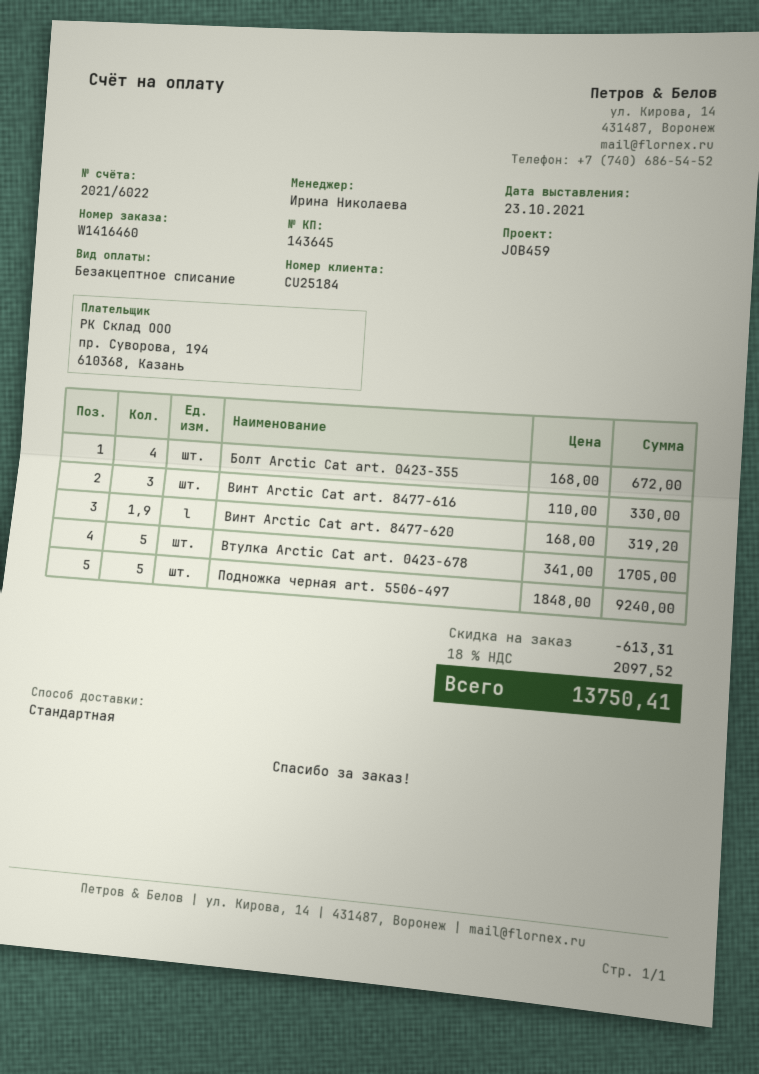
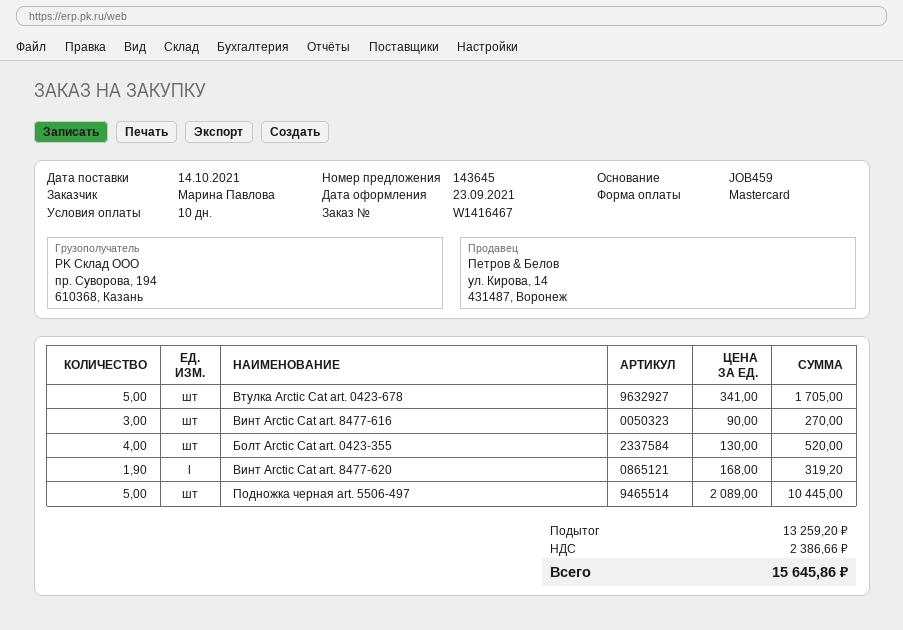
order number: W1416460 -> W1416467
payment method: direct debit -> Mastercard
Болт Arctic Cat art. 0423-355: 4 x 168.00 = 672.00 -> 4 x 130.00 = 520.00
Винт Arctic Cat art. 8477-616: 3 x 110.00 = 330.00 -> 3 x 90.00 = 270.00
Подножка черная art. 5506-497: 5 x 1848.00 = 9240.00 -> 5 x 2089.00 = 10445.00
discount: 613.31 -> none
tax: 2097.52 -> 2386.66
total: 13750.41 -> 15645.86

